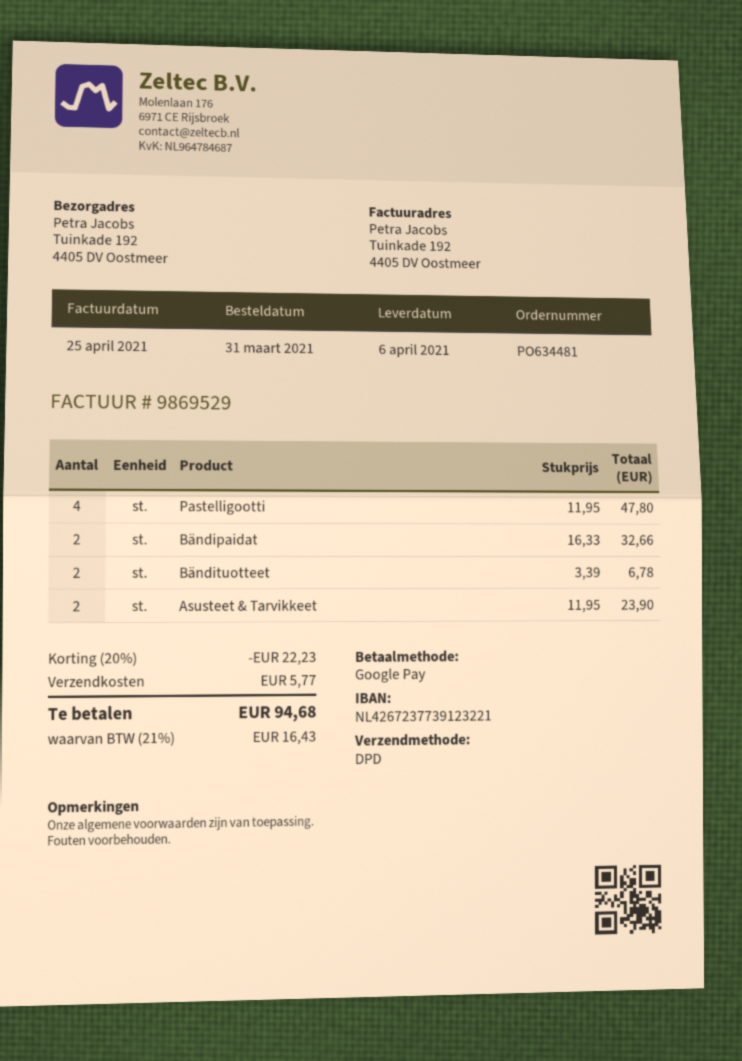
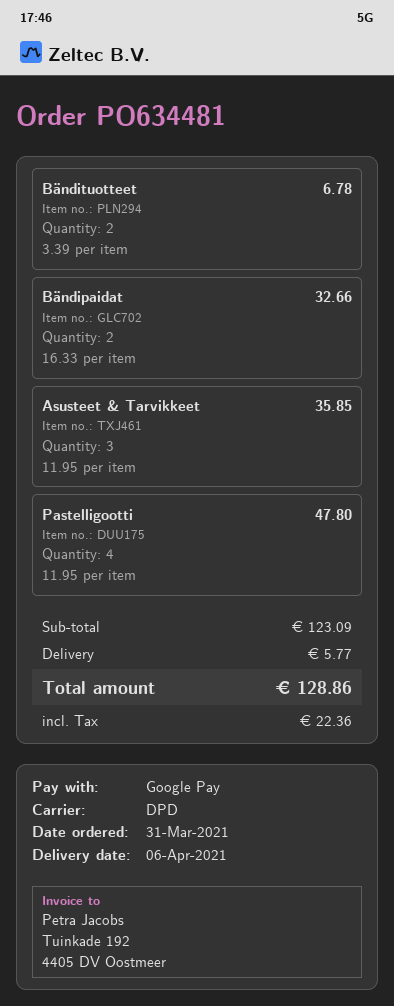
Asusteet & Tarvikkeet: 2 x 11.95 = 23.90 -> 3 x 11.95 = 35.85
discount: 20% = 22.23 -> none
tax: 16.43 -> 22.36
total: 94.68 -> 128.86

